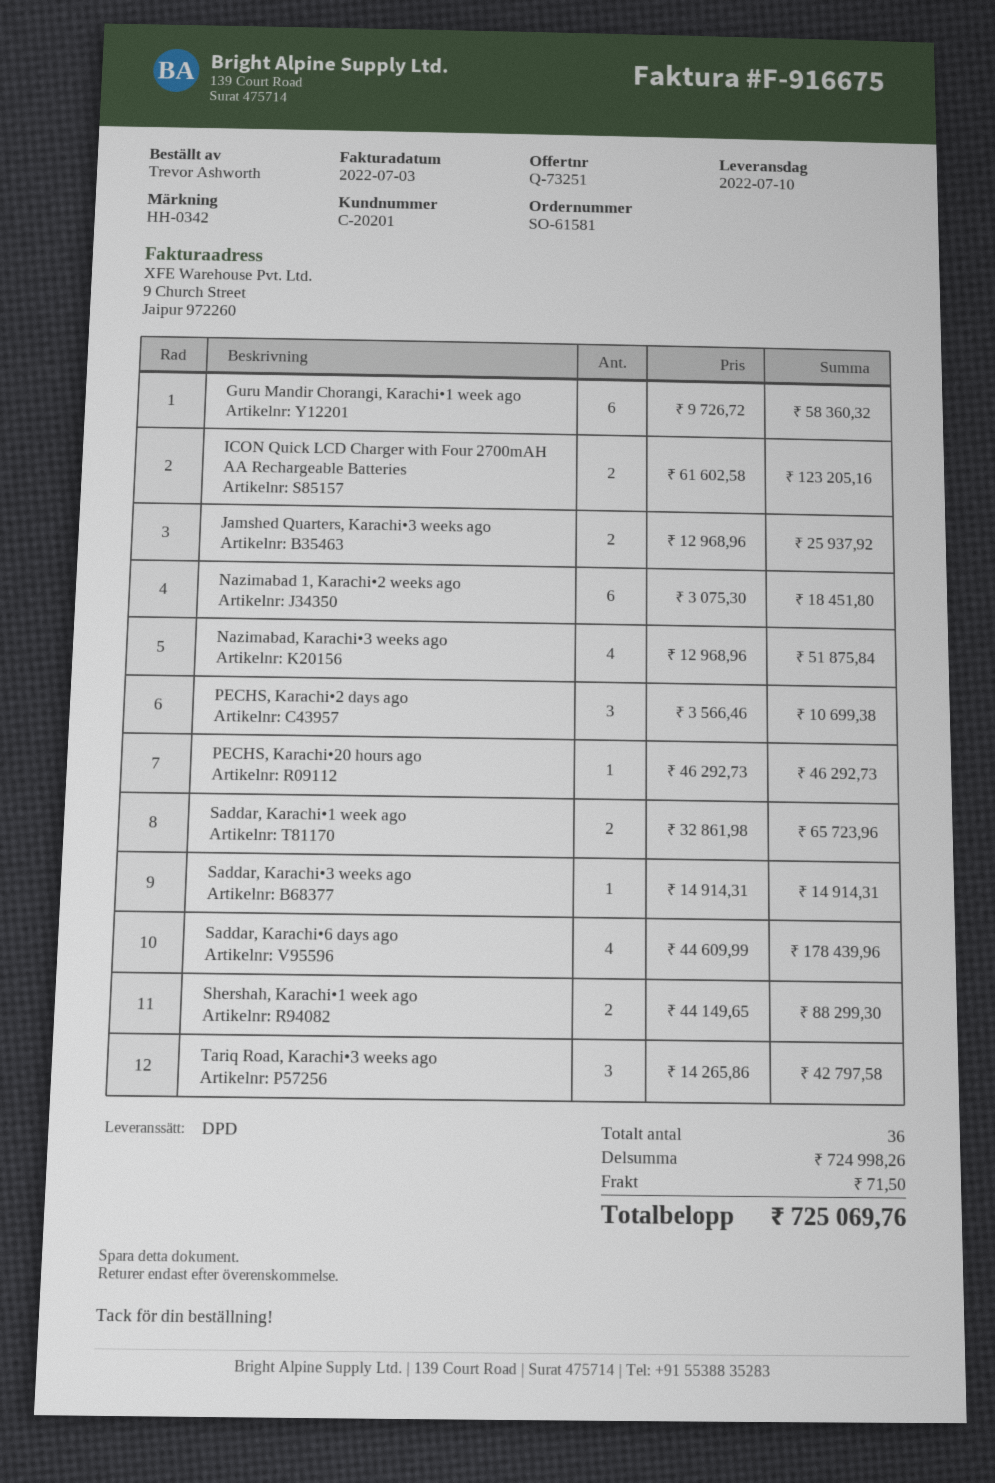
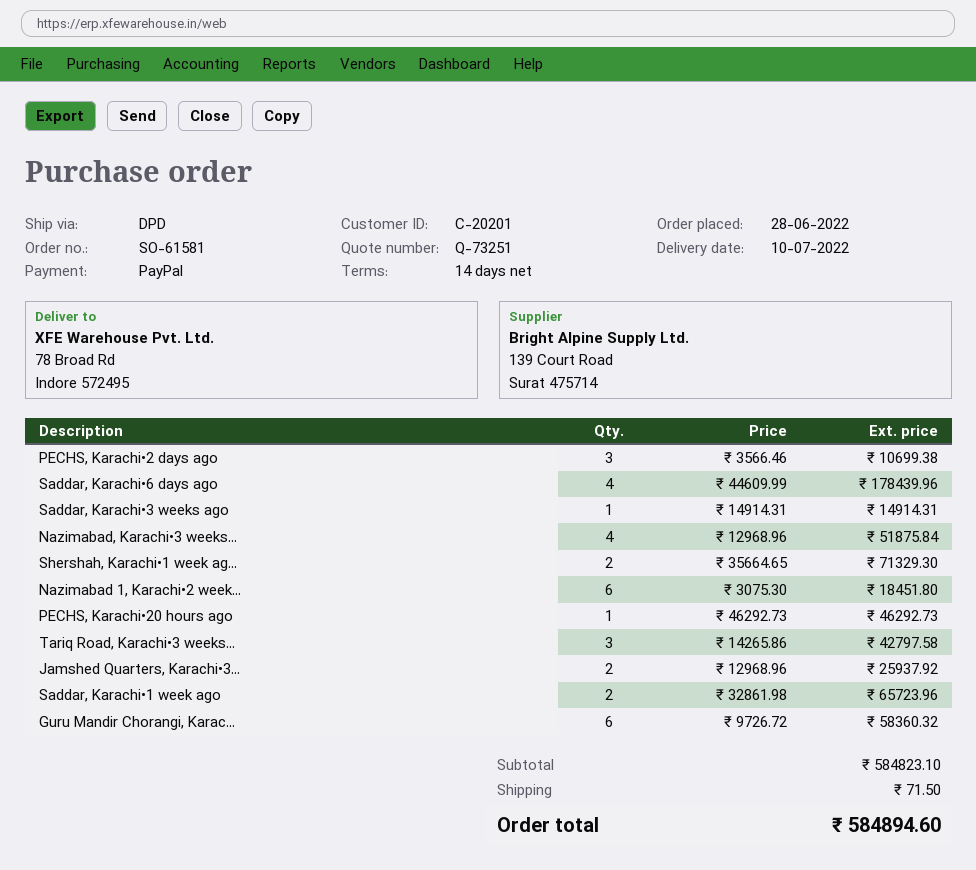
ICON Quick LCD Charger with Four 2700mAH AA Rechargeable Batteries: 2 x 61602.58 = 123205.16 -> none
Shershah, Karachi•1 week ago: 2 x 44149.65 = 88299.30 -> 2 x 35664.65 = 71329.30
subtotal: 724998.26 -> 584823.10
total: 725069.76 -> 584894.60

